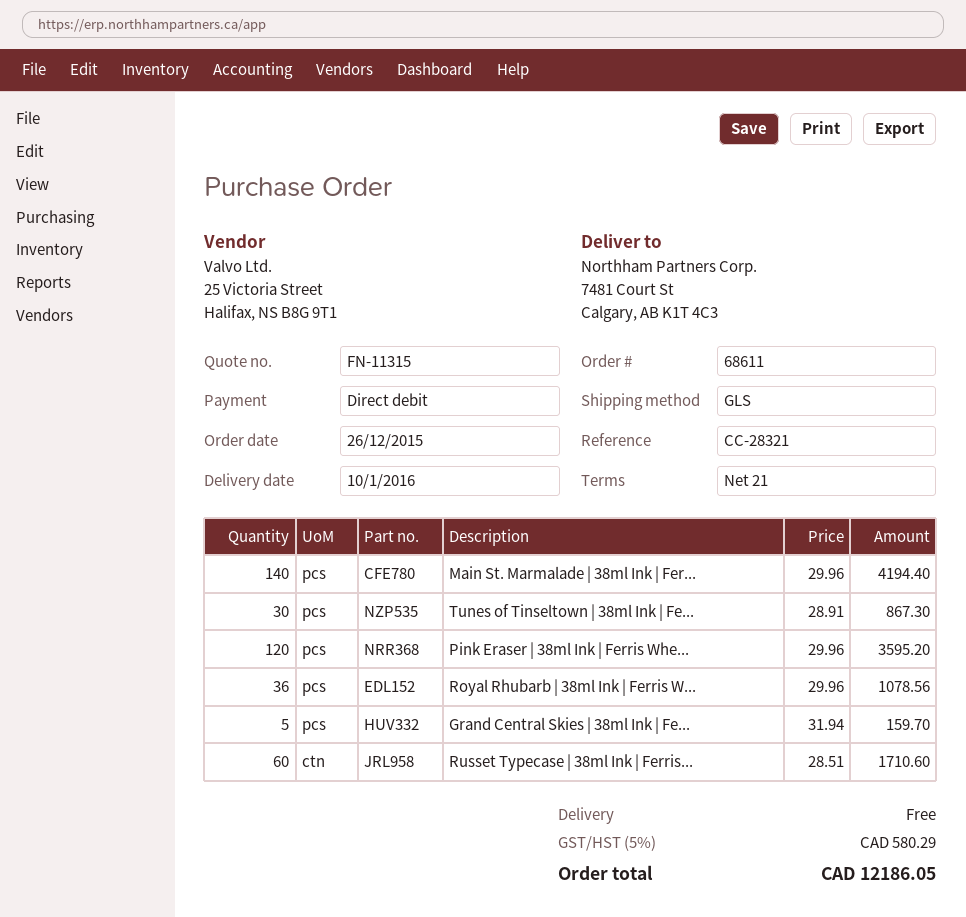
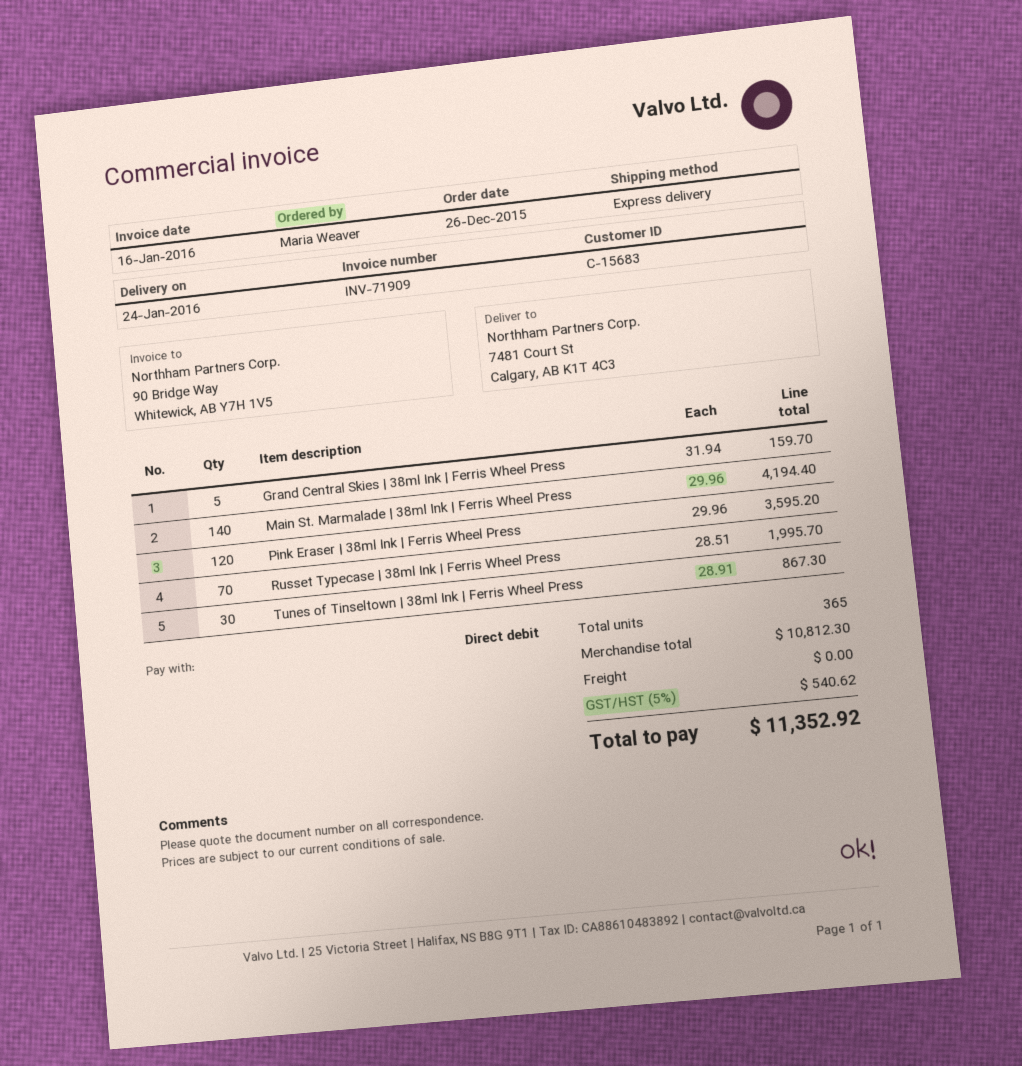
delivery date: 2016-01-10 -> 2016-01-24
shipping method: GLS -> express
Royal Rhubarb | 38ml Ink | Ferris W...: 36 x 29.96 = 1078.56 -> none
Russet Typecase | 38ml Ink | Ferris...: 60 x 28.51 = 1710.60 -> 70 x 28.51 = 1995.70
tax: 5% = 580.29 -> 5% = 540.62
total: 12186.05 -> 11352.92

